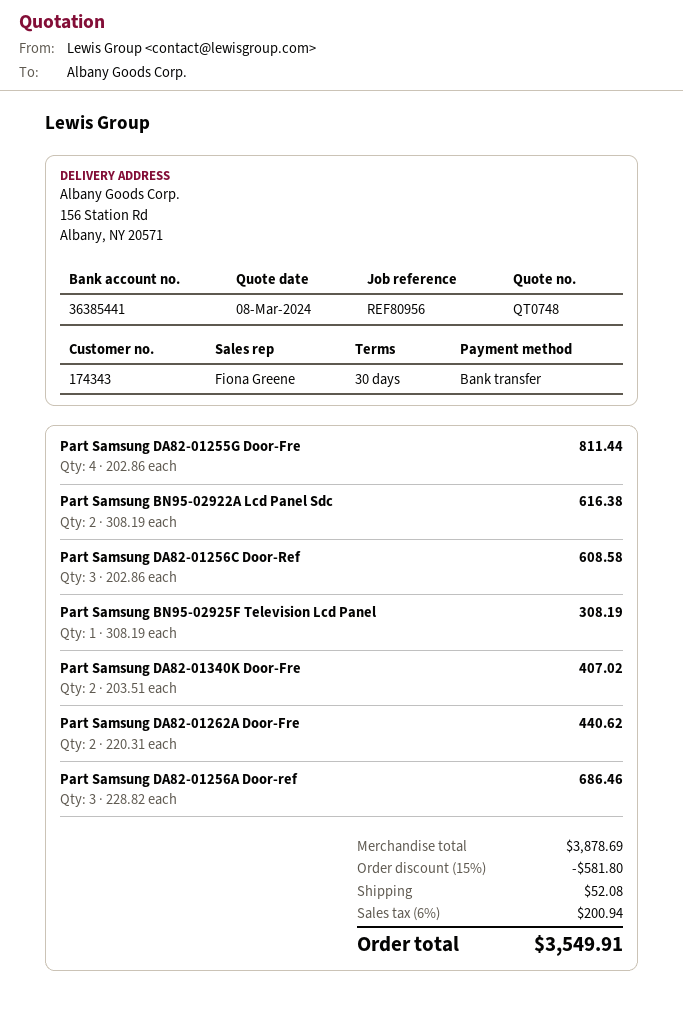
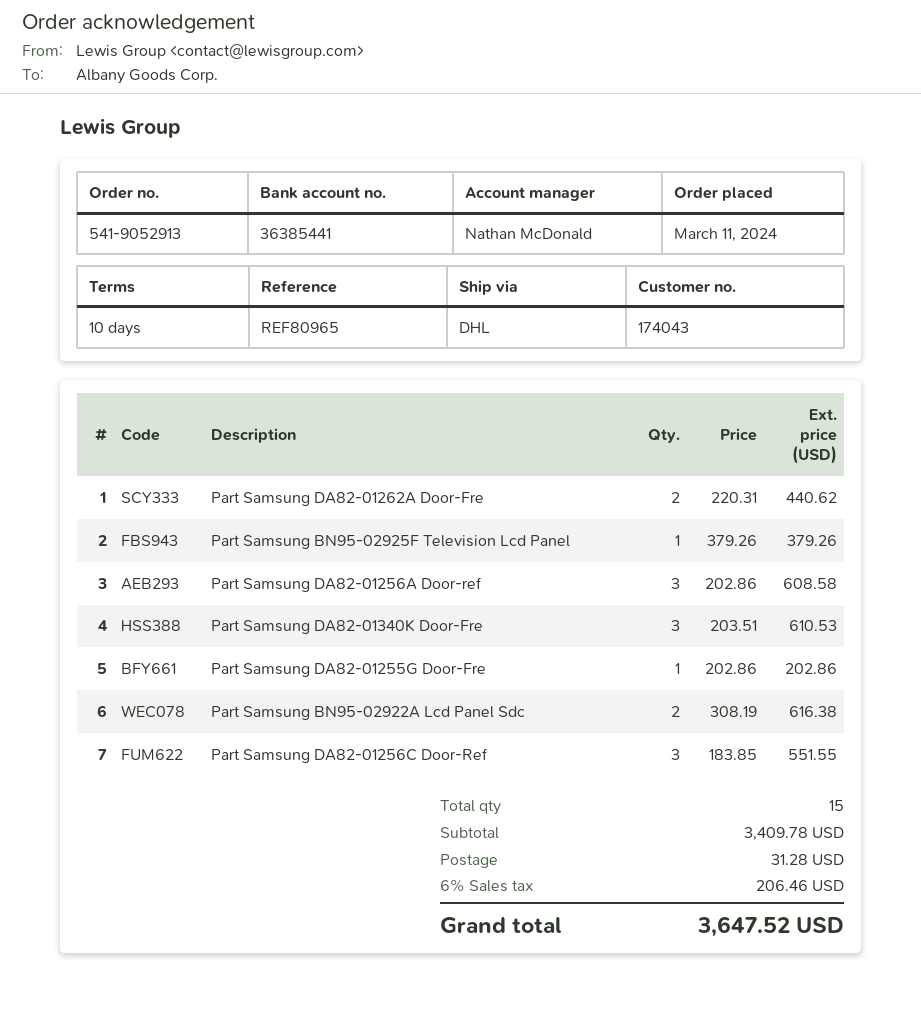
payment terms: 30 days -> 10 days
customer number: 174343 -> 174043
reference: REF80956 -> REF80965
sales rep: Fiona Greene -> Nathan McDonald
Part Samsung DA82-01255G Door-Fre: 4 x 202.86 = 811.44 -> 1 x 202.86 = 202.86
Part Samsung DA82-01256C Door-Ref: 3 x 202.86 = 608.58 -> 3 x 183.85 = 551.55
Part Samsung BN95-02925F Television Lcd Panel: 1 x 308.19 = 308.19 -> 1 x 379.26 = 379.26
Part Samsung DA82-01340K Door-Fre: 2 x 203.51 = 407.02 -> 3 x 203.51 = 610.53
Part Samsung DA82-01256A Door-ref: 3 x 228.82 = 686.46 -> 3 x 202.86 = 608.58
subtotal: 3878.69 -> 3409.78
discount: 15% = 581.80 -> none
shipping: 52.08 -> 31.28
tax: 6% = 200.94 -> 6% = 206.46
total: 3549.91 -> 3647.52

